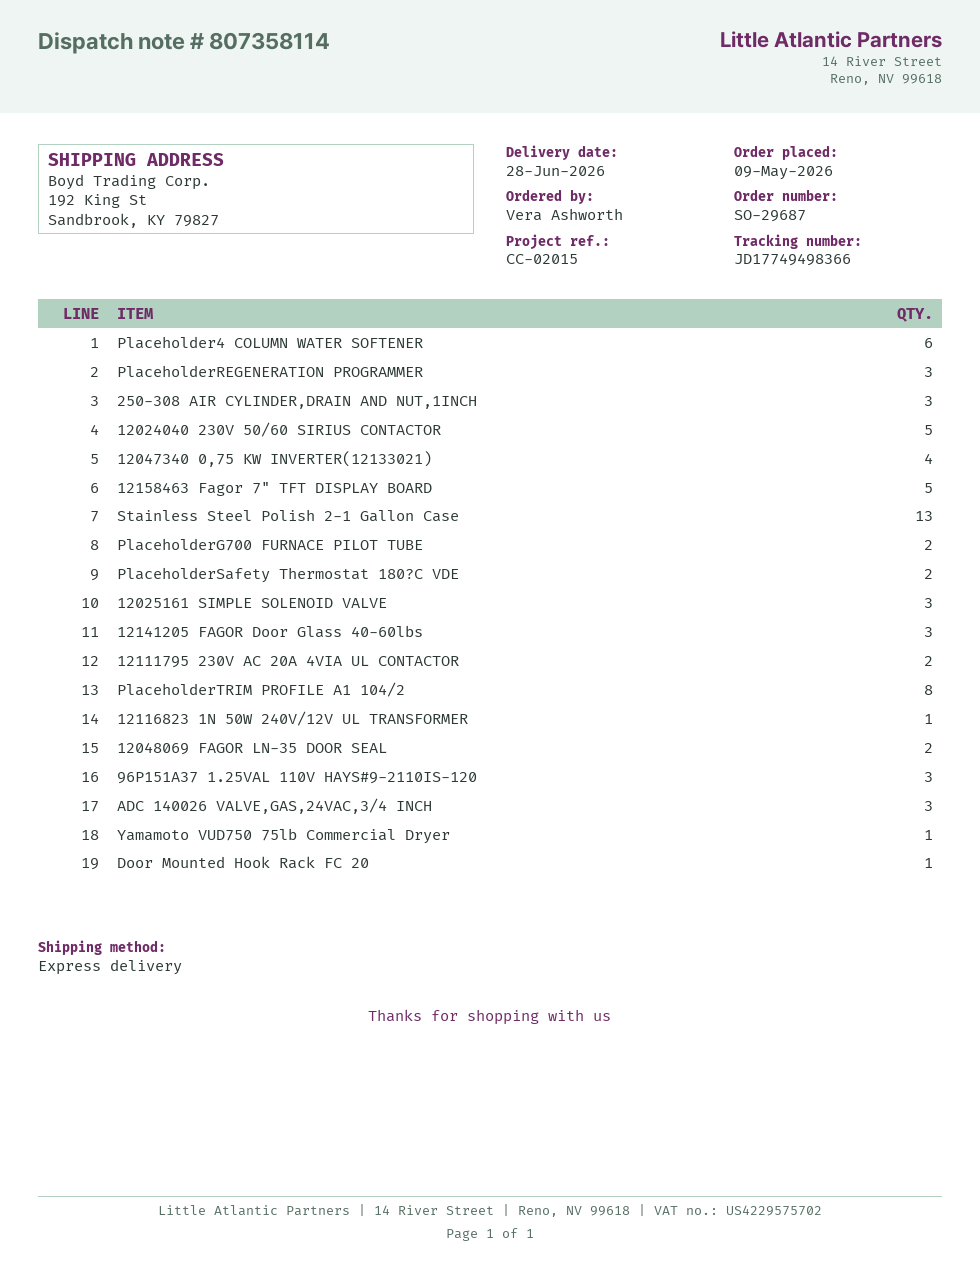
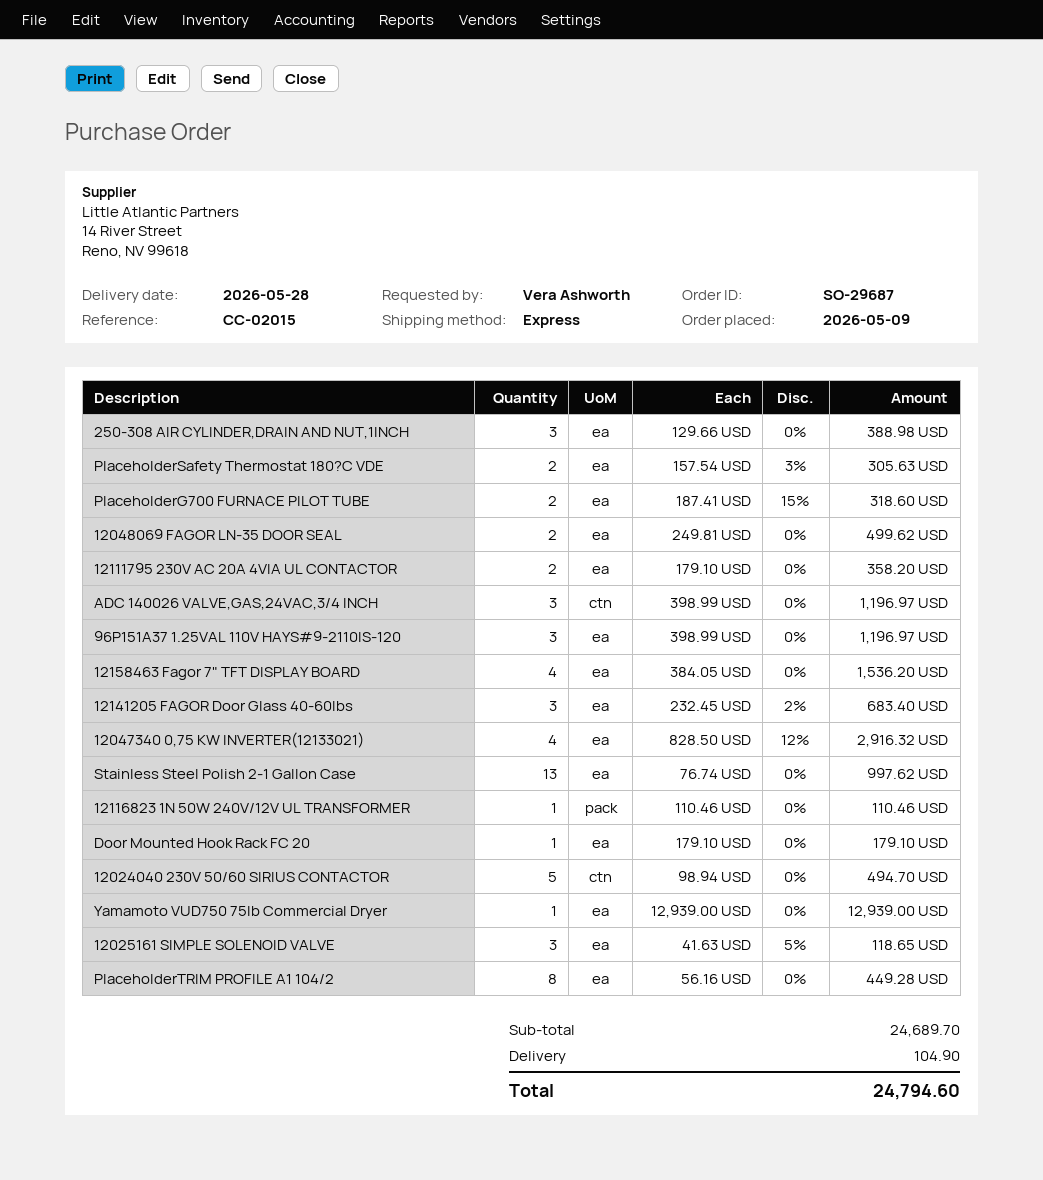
delivery date: 2026-06-28 -> 2026-05-28
Placeholder4 COLUMN WATER SOFTENER: 6 -> none
PlaceholderREGENERATION PROGRAMMER: 3 -> none
12158463 Fagor 7" TFT DISPLAY BOARD: 5 -> 4

